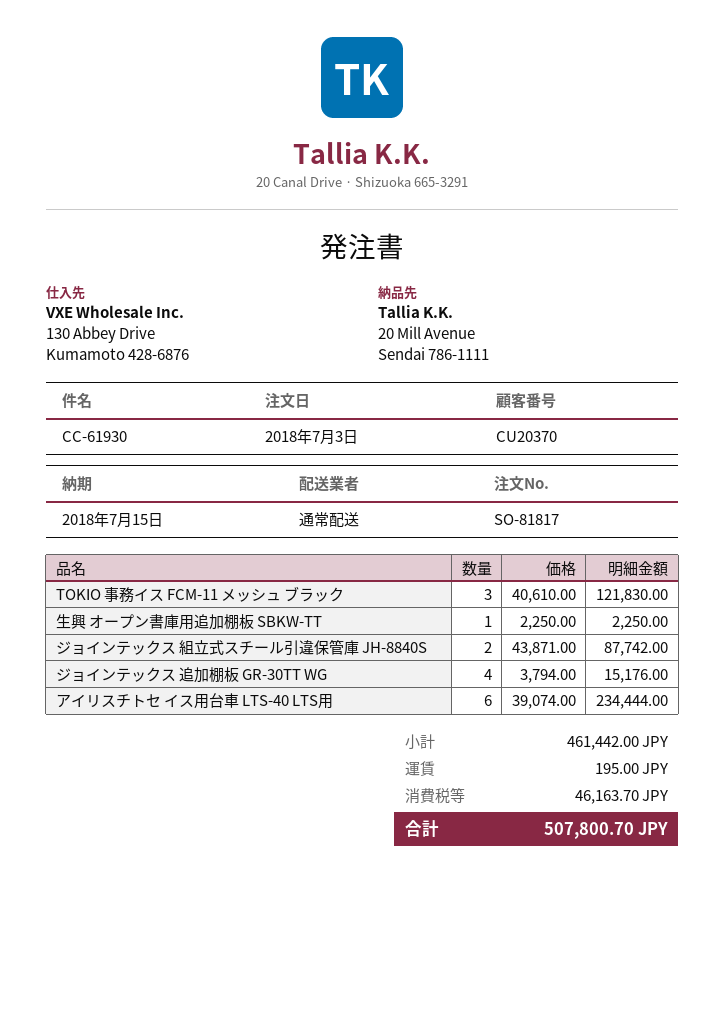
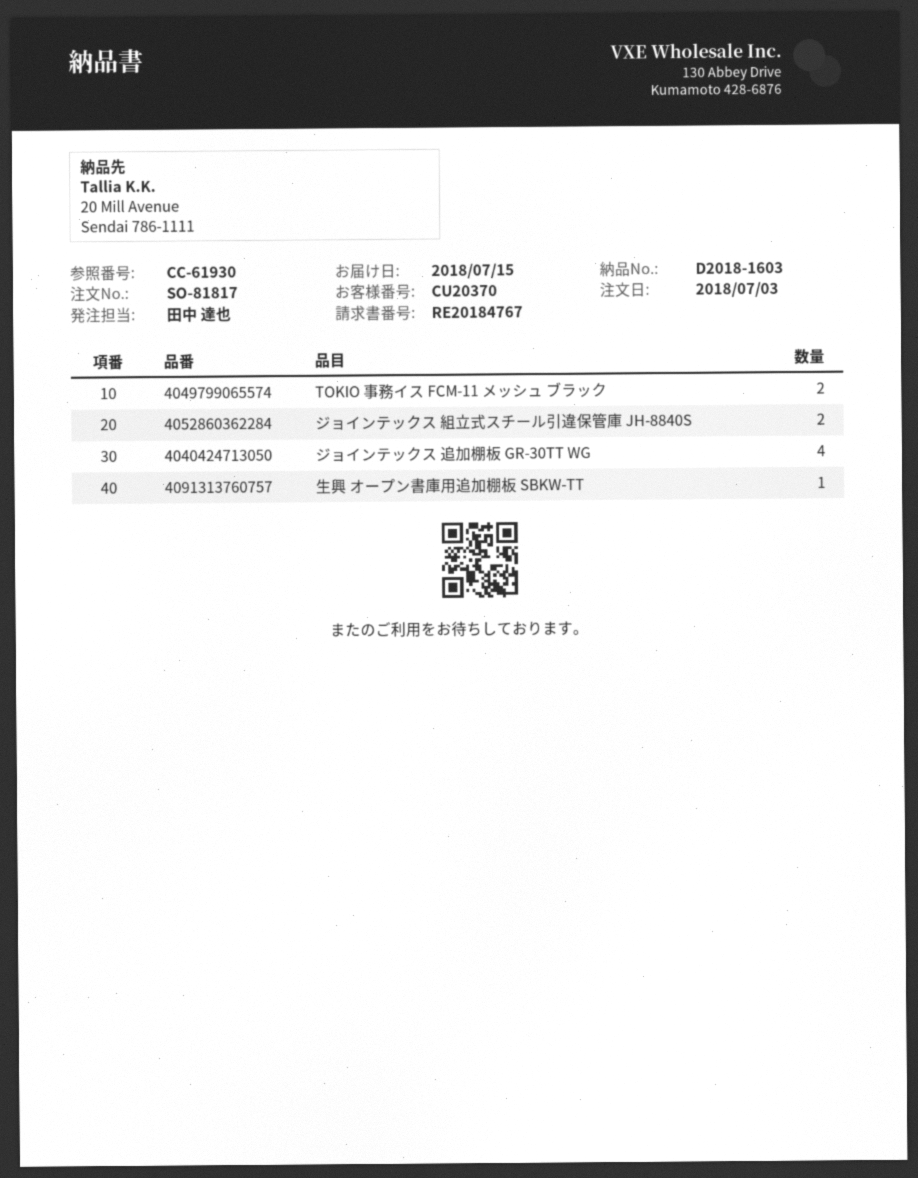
TOKIO 事務イス FCM-11 メッシュ ブラック: 3 -> 2
アイリスチトセ イス用台車 LTS-40 LTS用: 6 -> none

